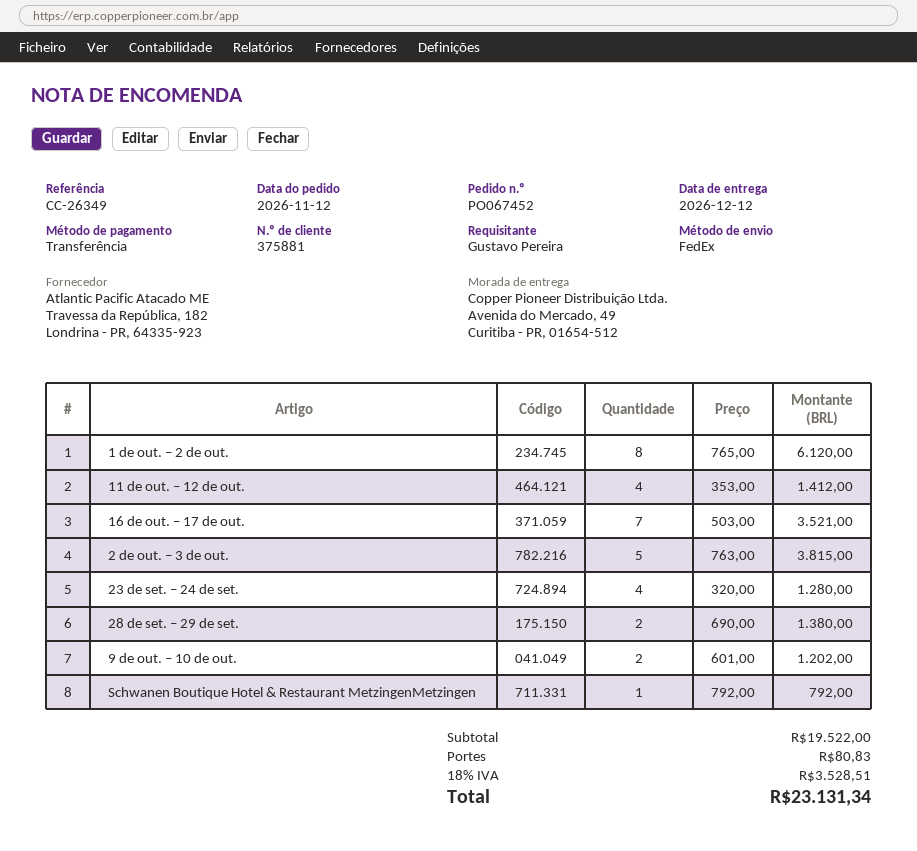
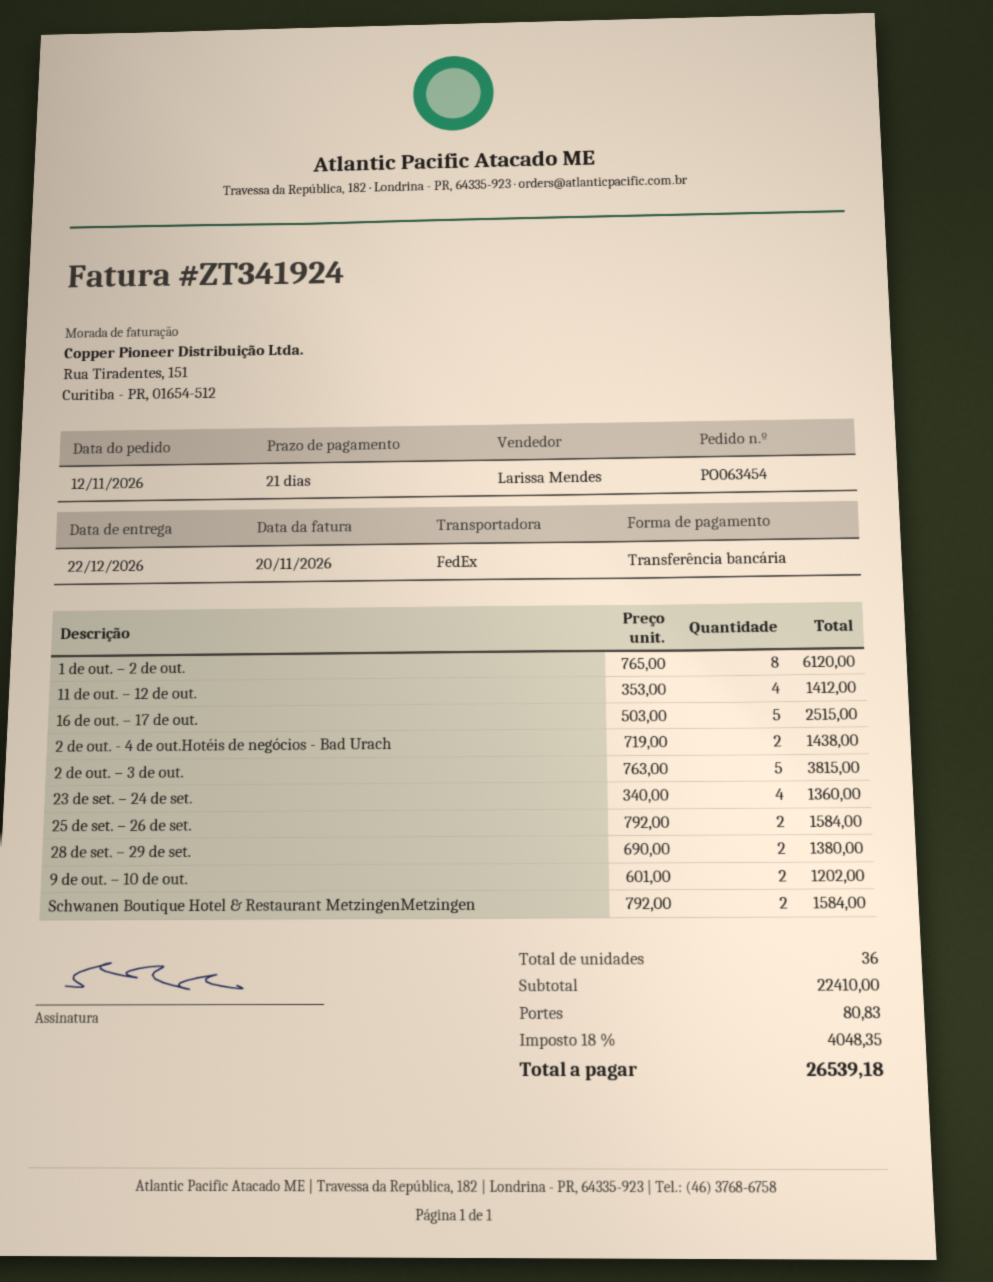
order number: PO067452 -> PO063454
delivery date: 2026-12-12 -> 2026-12-22
16 de out. – 17 de out.: 7 x 503.00 = 3521.00 -> 5 x 503.00 = 2515.00
23 de set. – 24 de set.: 4 x 320.00 = 1280.00 -> 4 x 340.00 = 1360.00
Schwanen Boutique Hotel & Restaurant MetzingenMetzingen: 1 x 792.00 = 792.00 -> 2 x 792.00 = 1584.00
2 de out. - 4 de out.Hotéis de negócios - Bad Urach: none -> 2 x 719.00 = 1438.00
25 de set. – 26 de set.: none -> 2 x 792.00 = 1584.00
subtotal: 19522.00 -> 22410.00
tax: 18% = 3528.51 -> 18% = 4048.35
total: 23131.34 -> 26539.18

